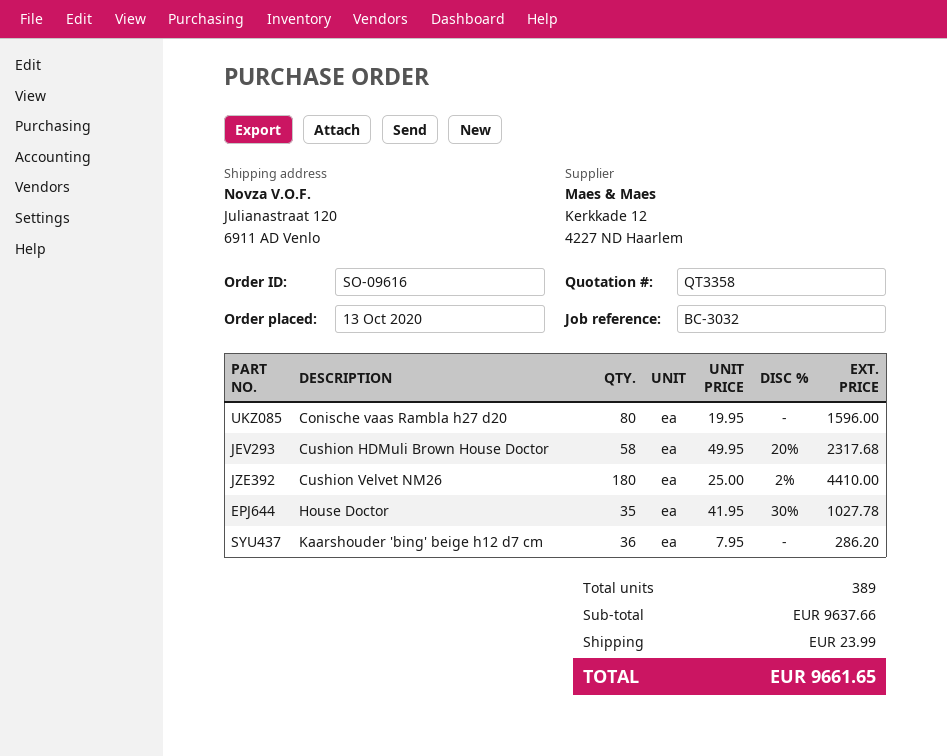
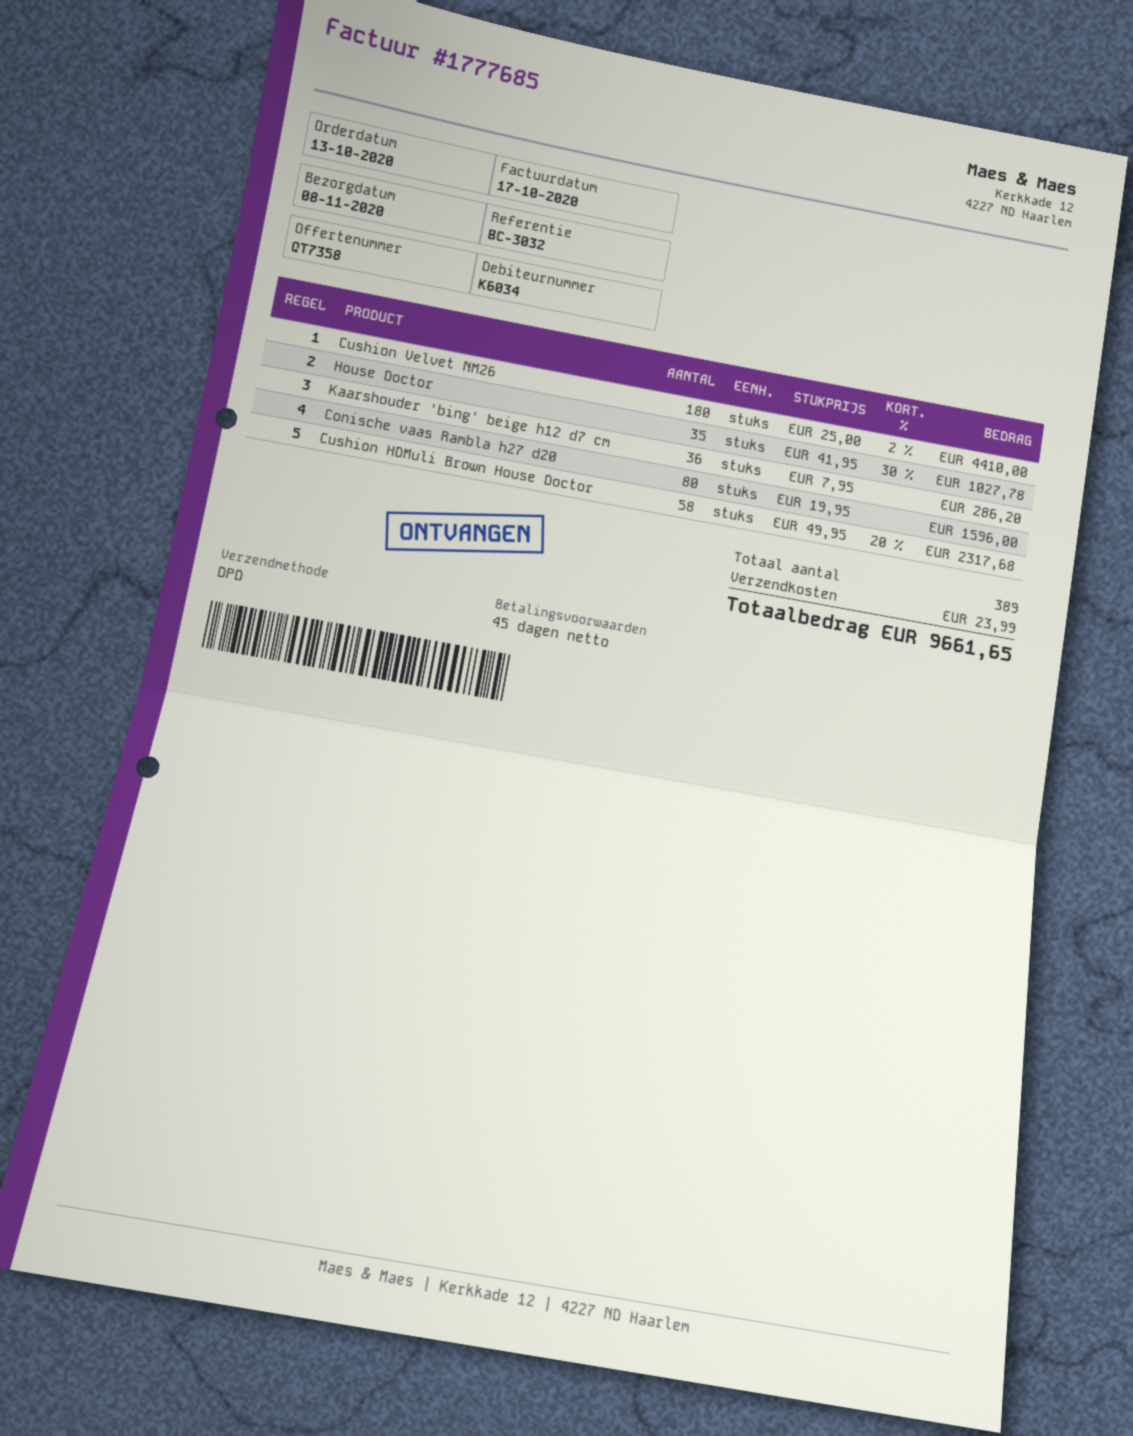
quote number: QT3358 -> QT7358

